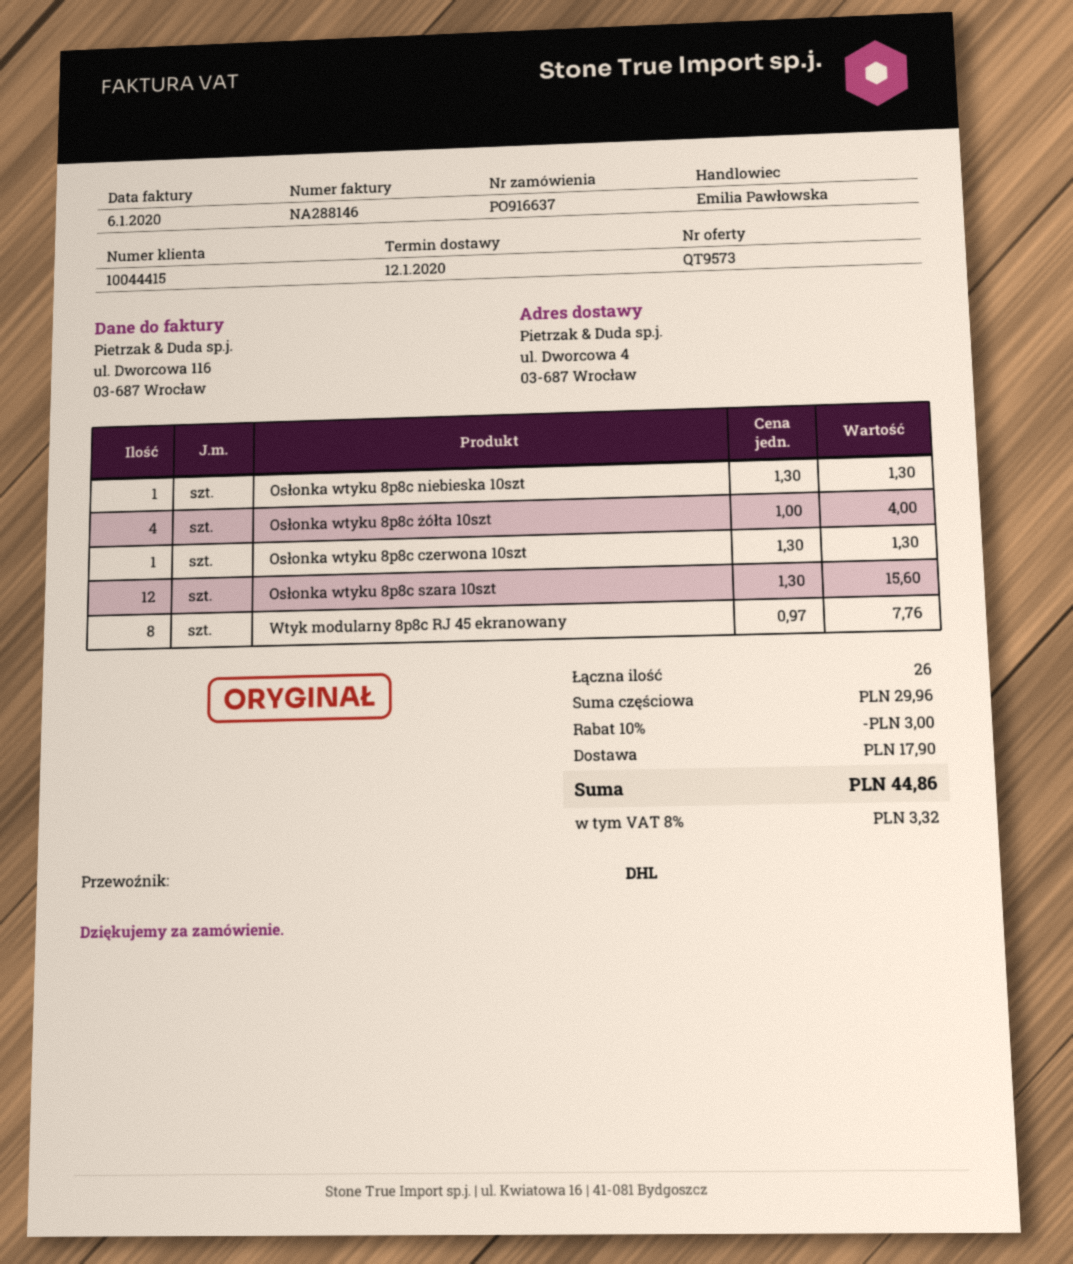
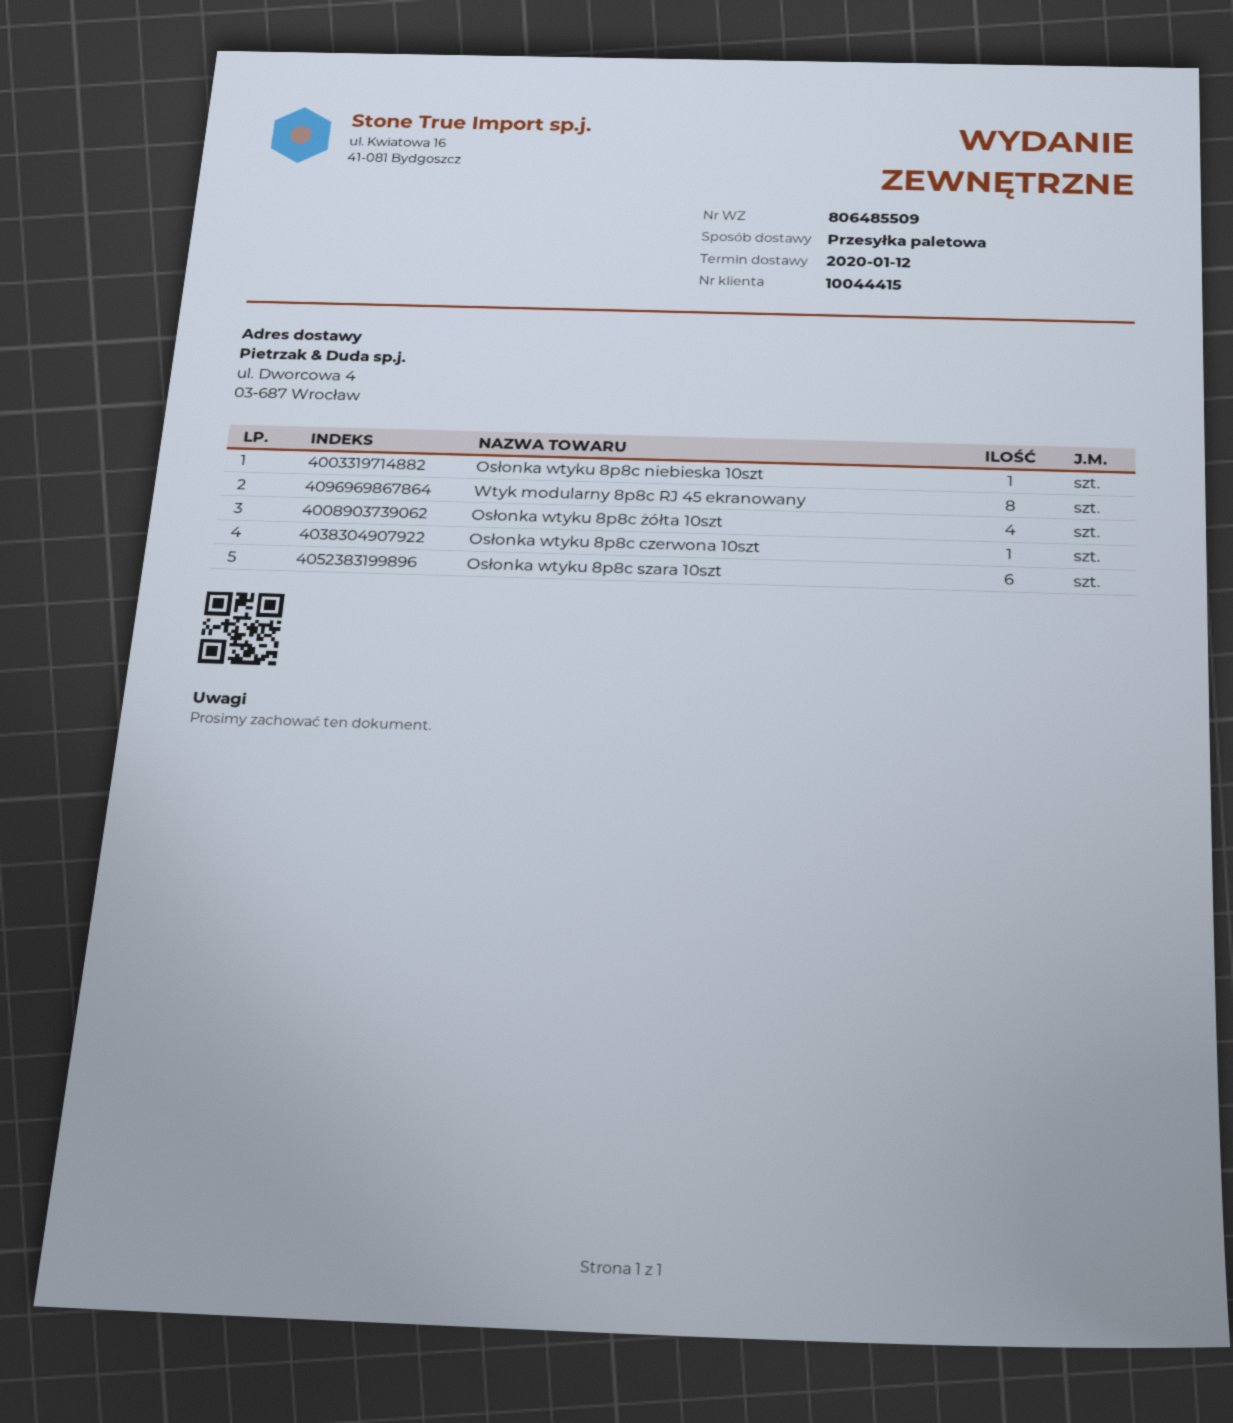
shipping method: DHL -> pallet freight
Osłonka wtyku 8p8c szara 10szt: 12 -> 6

